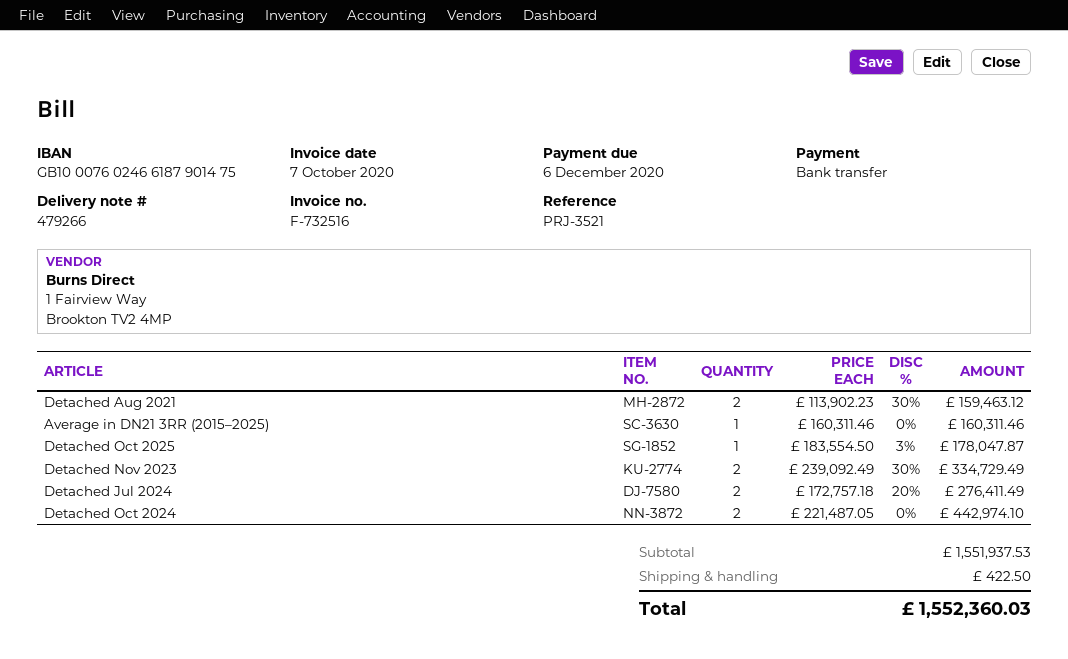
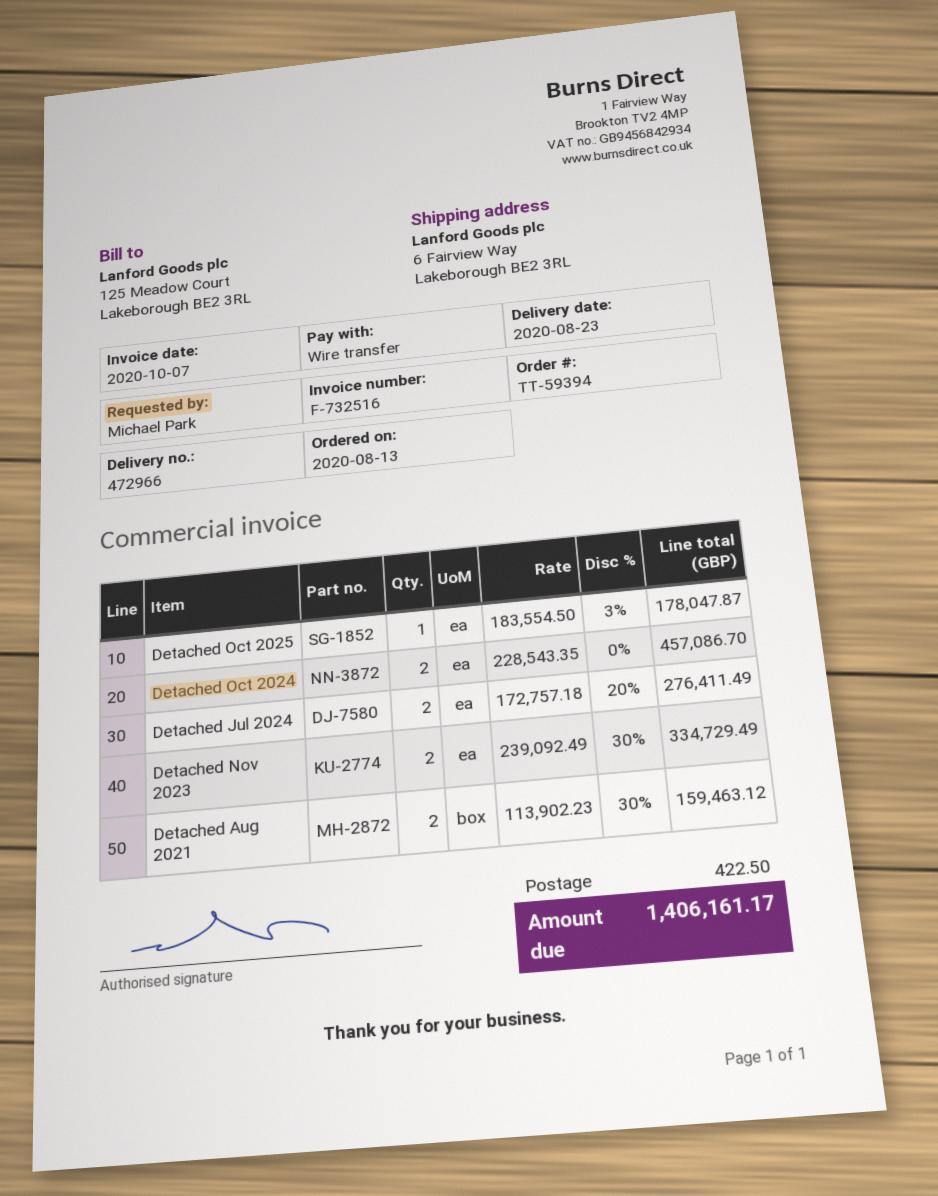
delivery note number: 479266 -> 472966
Average in DN21 3RR (2015–2025): 1 x 160311.46 = 160311.46 -> none
Detached Oct 2024: 2 x 221487.05 = 442974.10 -> 2 x 228543.35 = 457086.70
total: 1552360.03 -> 1406161.17

